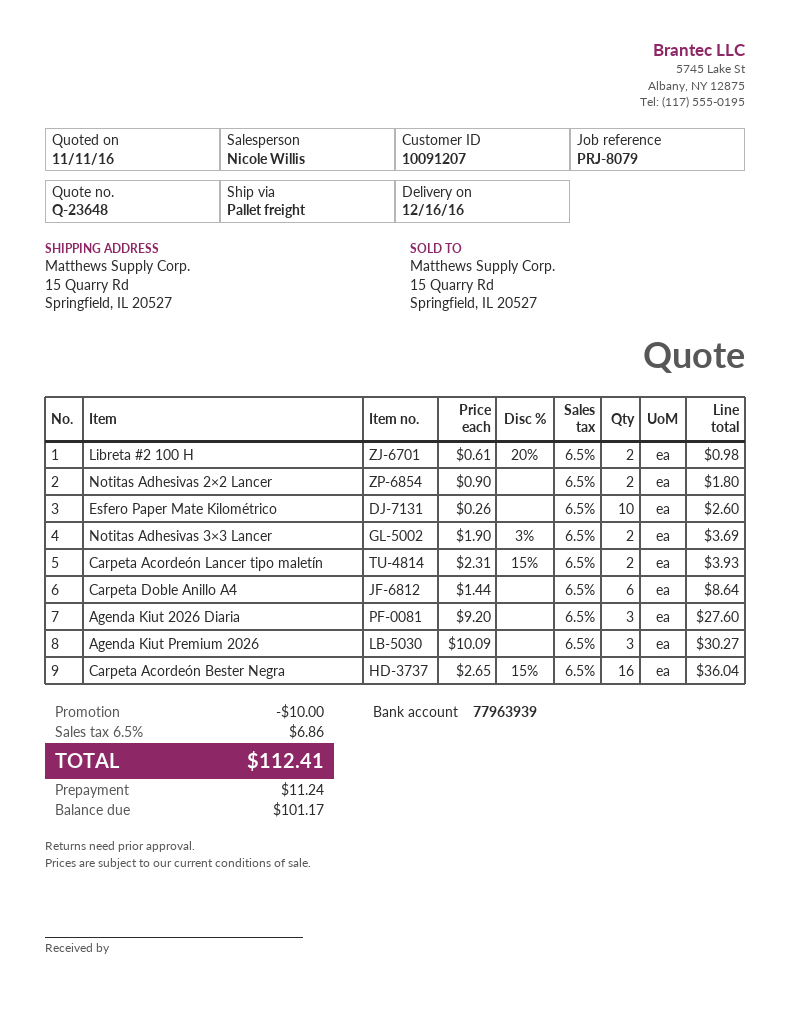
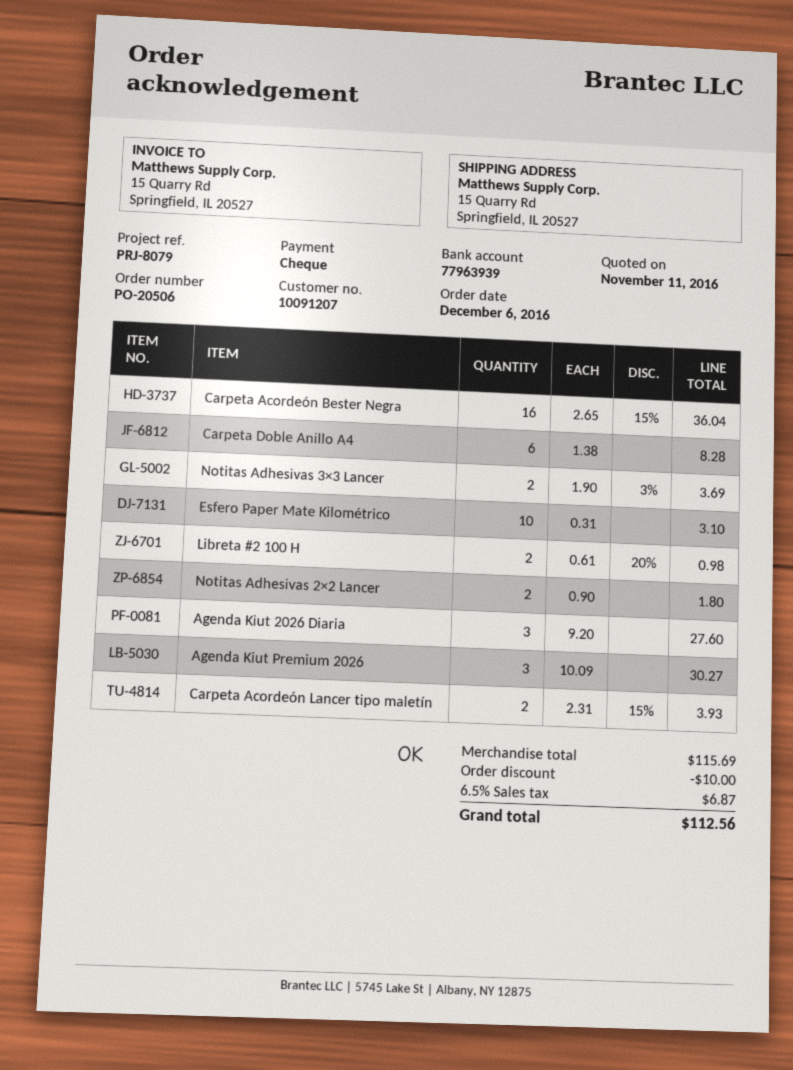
Esfero Paper Mate Kilométrico: 10 x 0.26 = 2.60 -> 10 x 0.31 = 3.10
Carpeta Doble Anillo A4: 6 x 1.44 = 8.64 -> 6 x 1.38 = 8.28
tax: 6.5% = 6.86 -> 6.5% = 6.87
total: 112.41 -> 112.56

